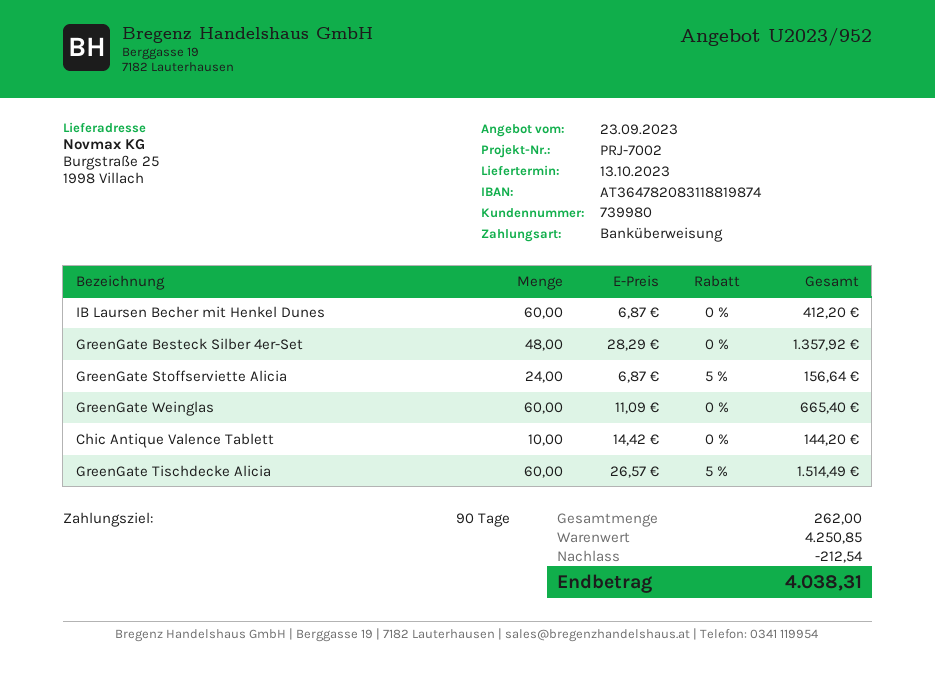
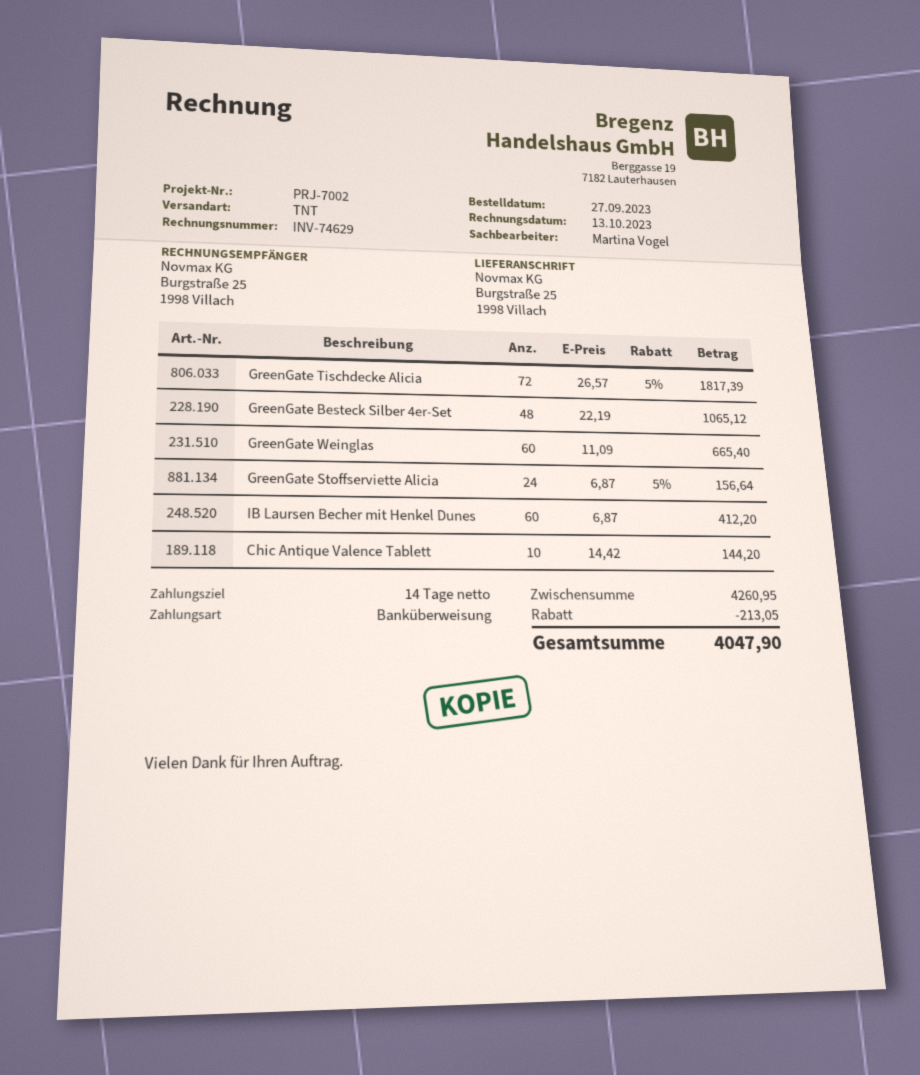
payment terms: 90 days -> 14 days
GreenGate Besteck Silber 4er-Set: 48 x 28.29 = 1357.92 -> 48 x 22.19 = 1065.12
GreenGate Tischdecke Alicia: 60 x 26.57 - 5% = 1514.49 -> 72 x 26.57 - 5% = 1817.39
subtotal: 4250.85 -> 4260.95
discount: 212.54 -> 213.05
total: 4038.31 -> 4047.90

